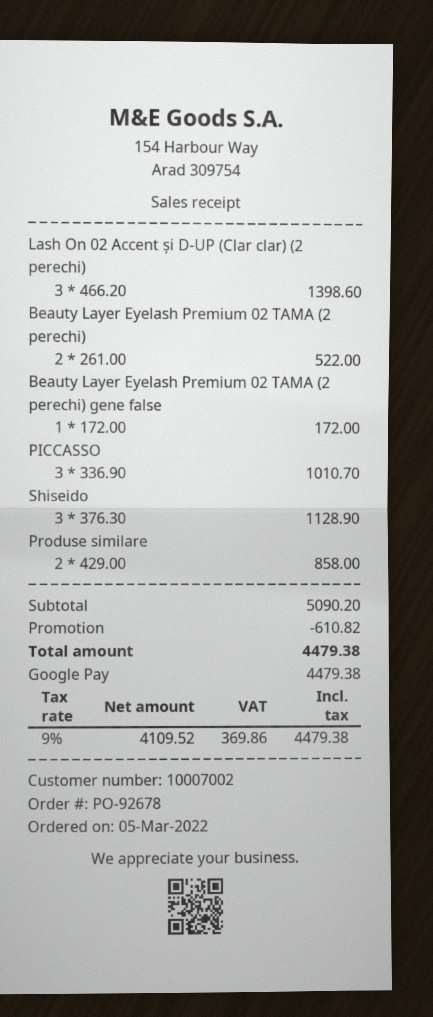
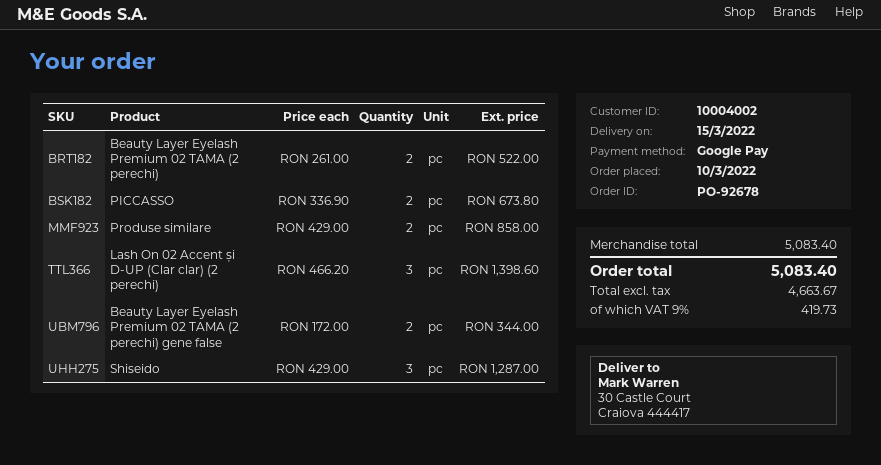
order date: 2022-03-05 -> 2022-03-10
customer number: 10007002 -> 10004002
Beauty Layer Eyelash Premium 02 TAMA (2 perechi) gene false: 1 x 172.00 = 172.00 -> 2 x 172.00 = 344.00
PICCASSO: 3 x 336.90 = 1010.70 -> 2 x 336.90 = 673.80
Shiseido: 3 x 376.30 = 1128.90 -> 3 x 429.00 = 1287.00
subtotal: 5090.20 -> 5083.40
discount: 610.82 -> none
net: 4109.52 -> 4663.67
tax: 9% = 369.86 -> 9% = 419.73
total: 4479.38 -> 5083.40

